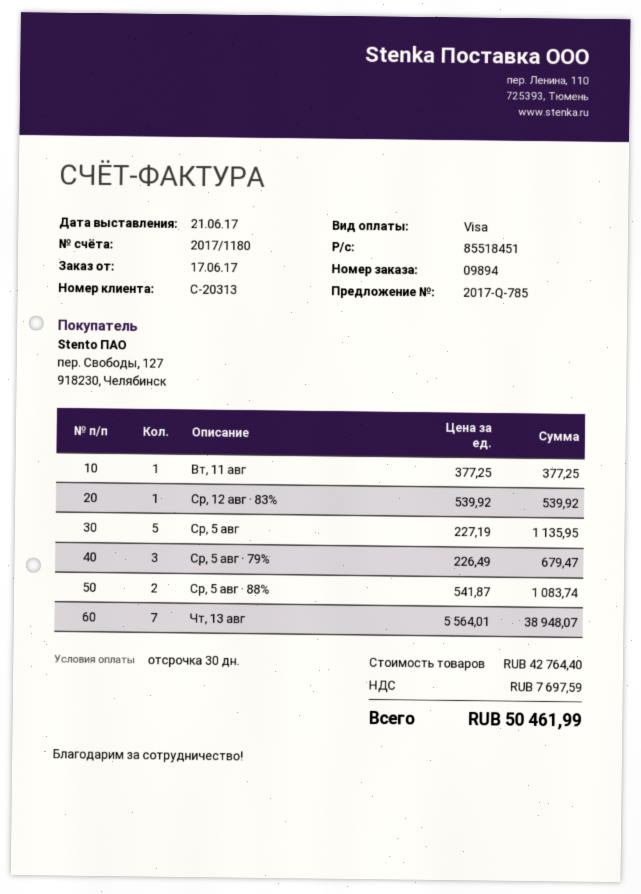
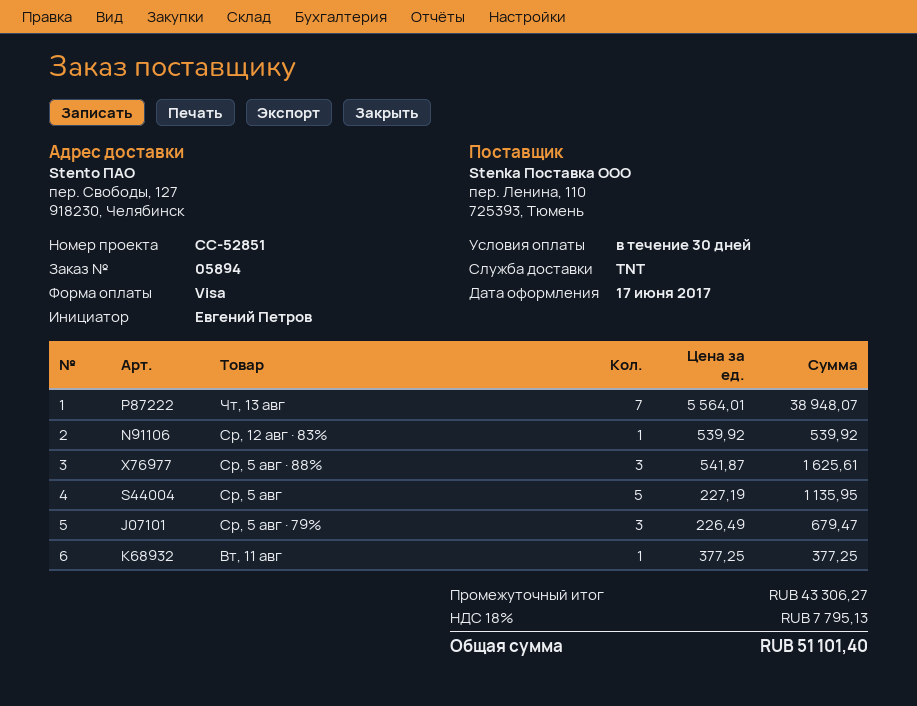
order number: 09894 -> 05894
Ср, 5 авг · 88%: 2 x 541.87 = 1083.74 -> 3 x 541.87 = 1625.61
subtotal: 42764.40 -> 43306.27
tax: 7697.59 -> 7795.13
total: 50461.99 -> 51101.40

